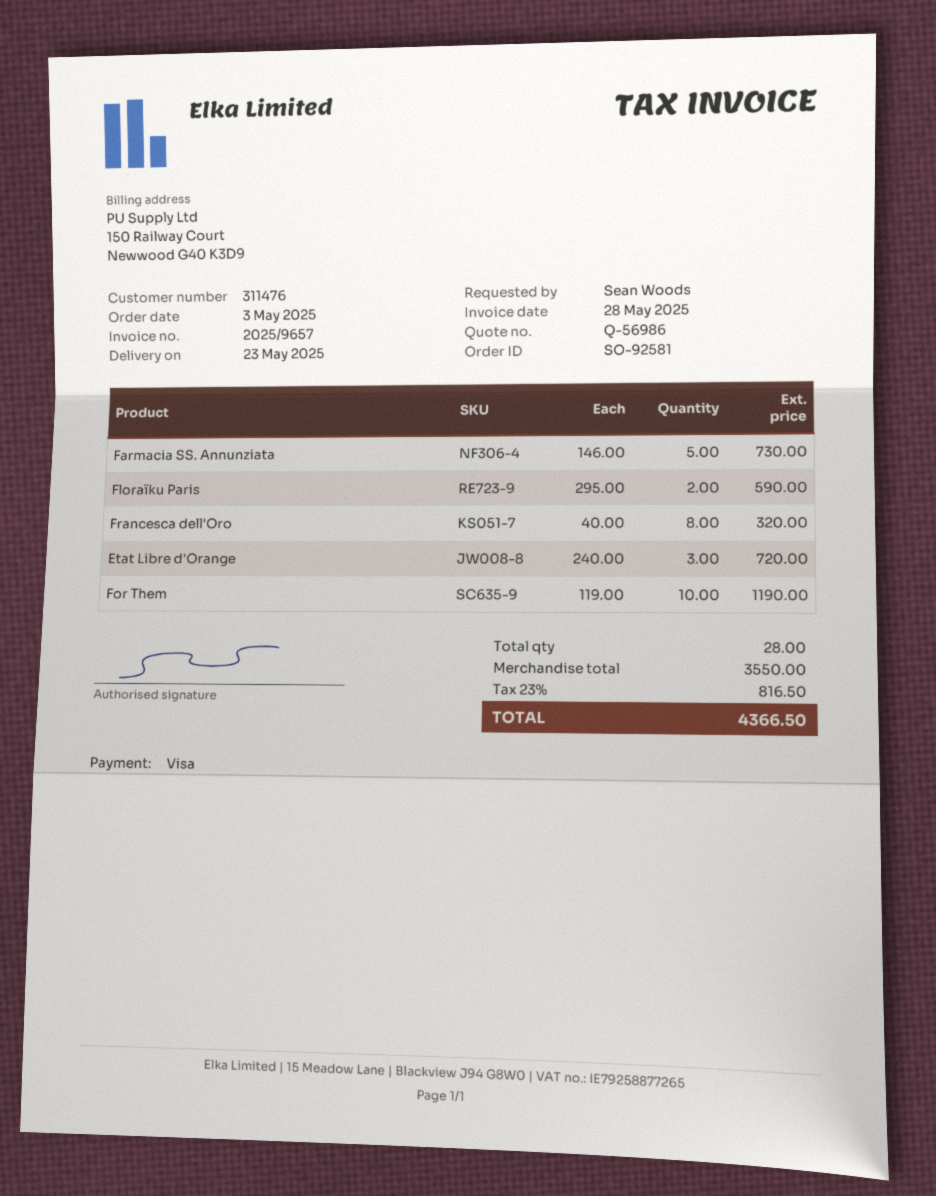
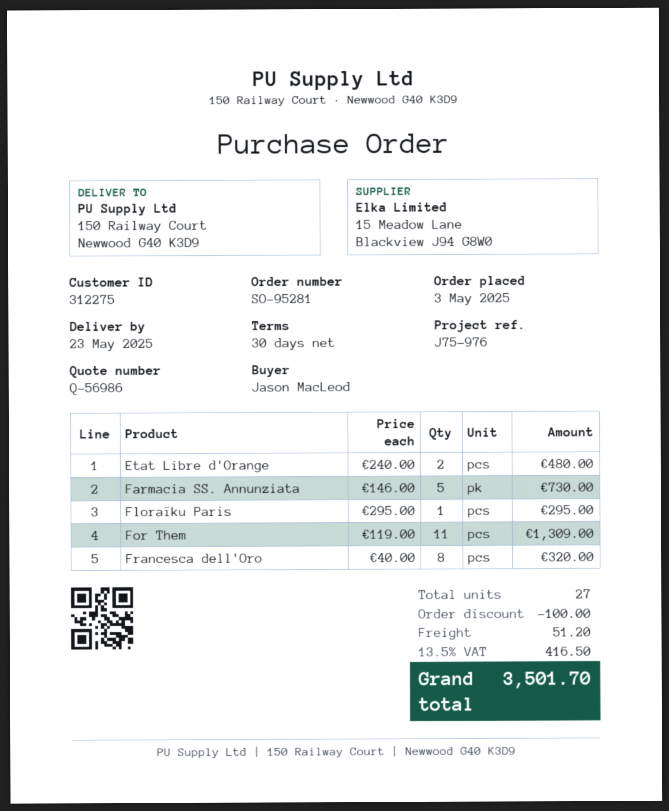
order number: SO-92581 -> SO-95281
customer number: 311476 -> 312275
ordered by: Sean Woods -> Jason MacLeod
Floraïku Paris: 2 x 295.00 = 590.00 -> 1 x 295.00 = 295.00
Etat Libre d'Orange: 3 x 240.00 = 720.00 -> 2 x 240.00 = 480.00
For Them: 10 x 119.00 = 1190.00 -> 11 x 119.00 = 1309.00
total quantity: 28 -> 27
discount: none -> 100.00
shipping: none -> 51.20
tax: 23% = 816.50 -> 13.5% = 416.50
total: 4366.50 -> 3501.70

